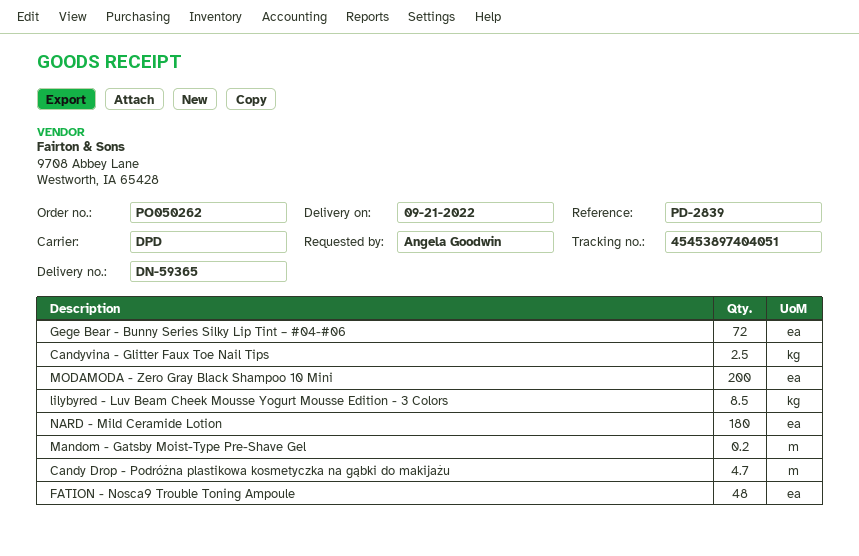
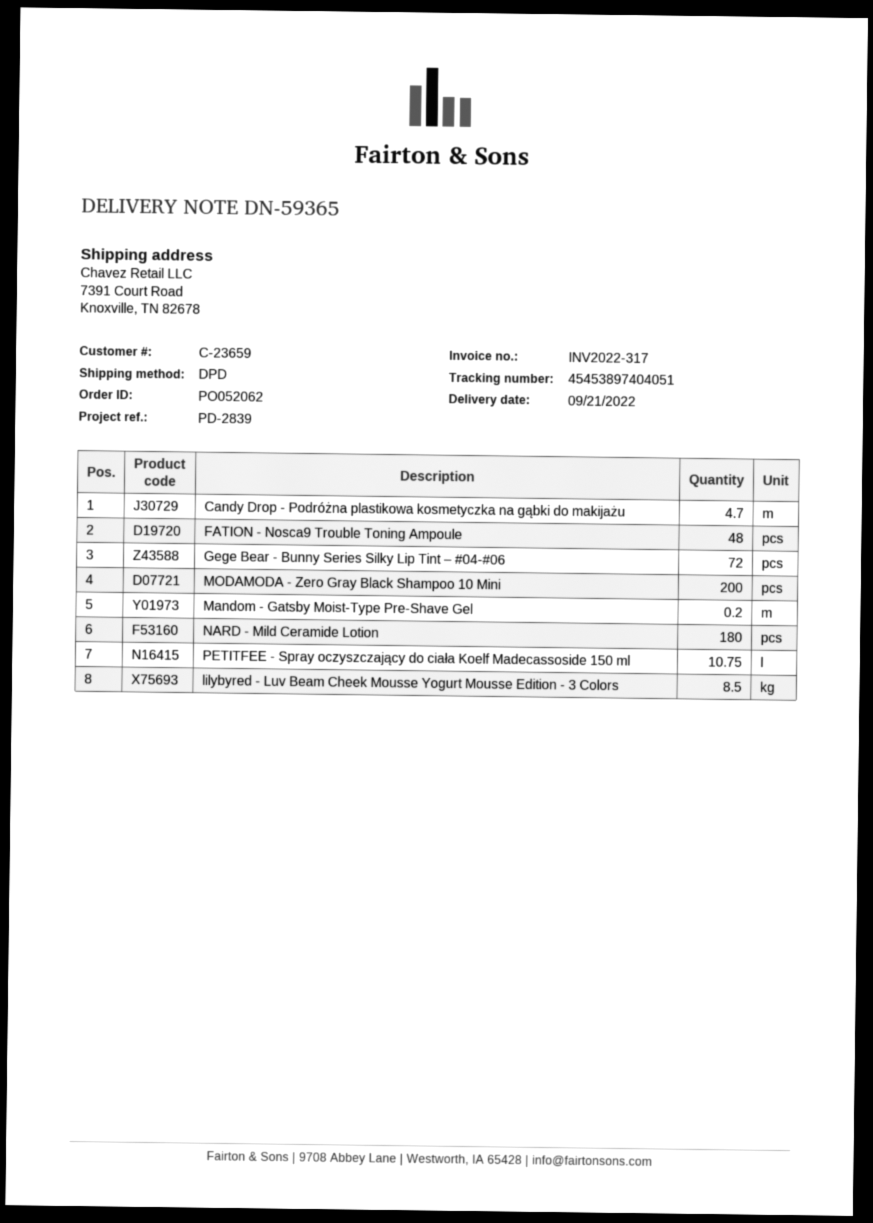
order number: PO050262 -> PO052062
Candyvina - Glitter Faux Toe Nail Tips: 2.5 -> none
PETITFEE - Spray oczyszczający do ciała Koelf Madecassoside 150 ml: none -> 10.75

